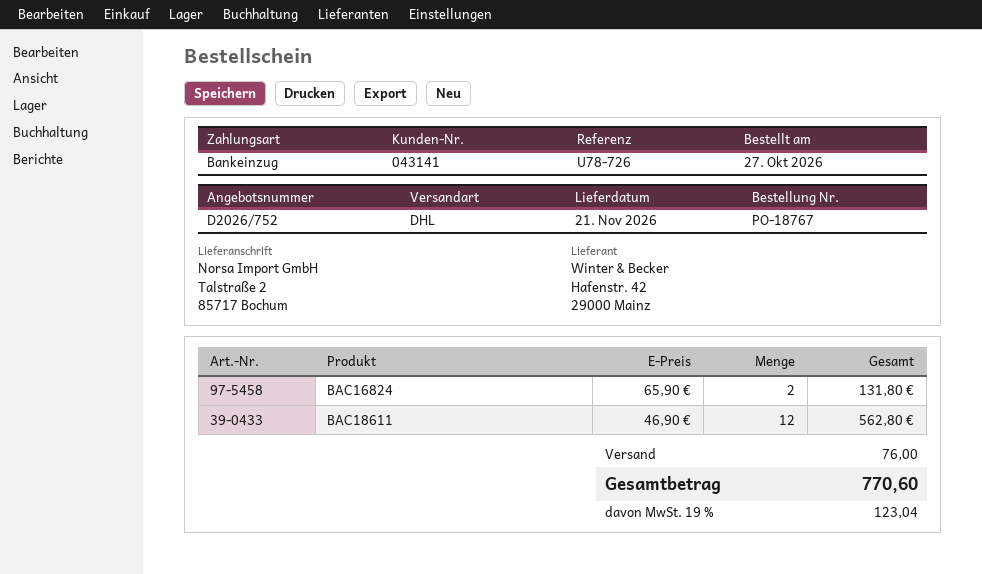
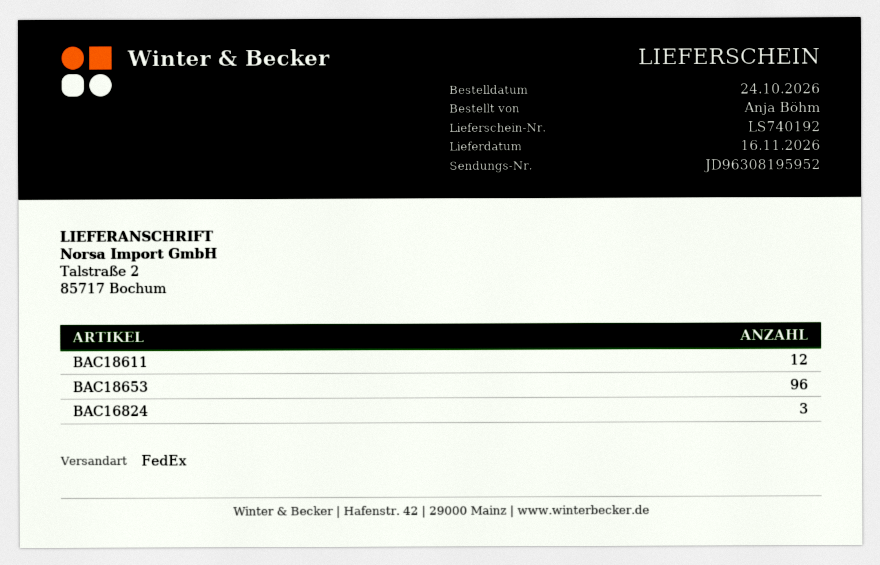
order date: 2026-10-27 -> 2026-10-24
delivery date: 2026-11-21 -> 2026-11-16
shipping method: DHL -> FedEx
BAC16824: 2 -> 3
BAC18653: none -> 96

